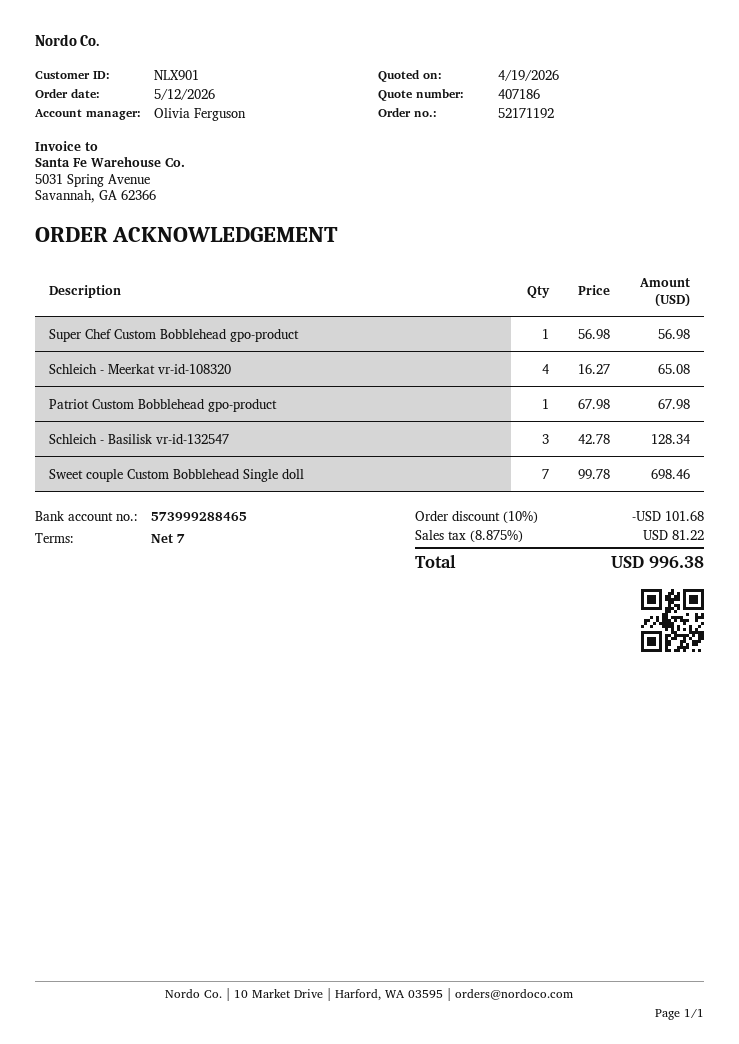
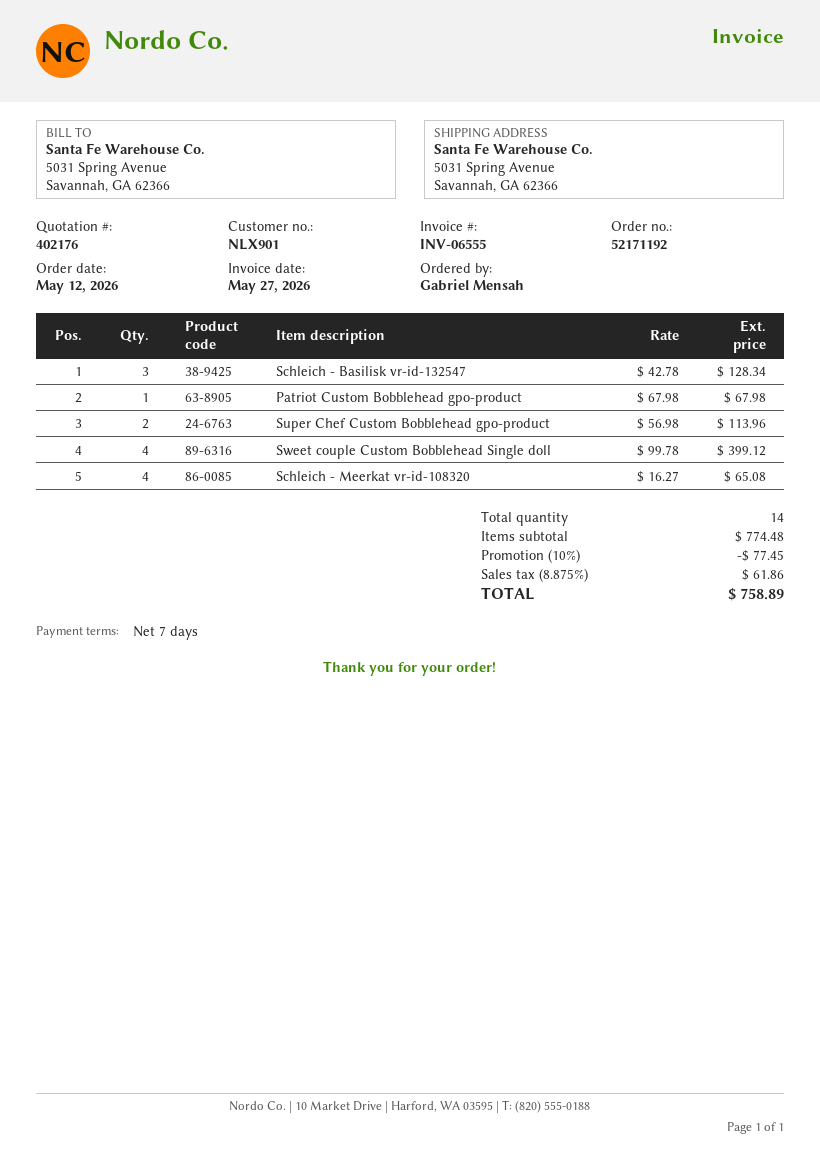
quote number: 407186 -> 402176
Super Chef Custom Bobblehead gpo-product: 1 x 56.98 = 56.98 -> 2 x 56.98 = 113.96
Sweet couple Custom Bobblehead Single doll: 7 x 99.78 = 698.46 -> 4 x 99.78 = 399.12
discount: 10% = 101.68 -> 10% = 77.45
tax: 8.875% = 81.22 -> 8.875% = 61.86
total: 996.38 -> 758.89

